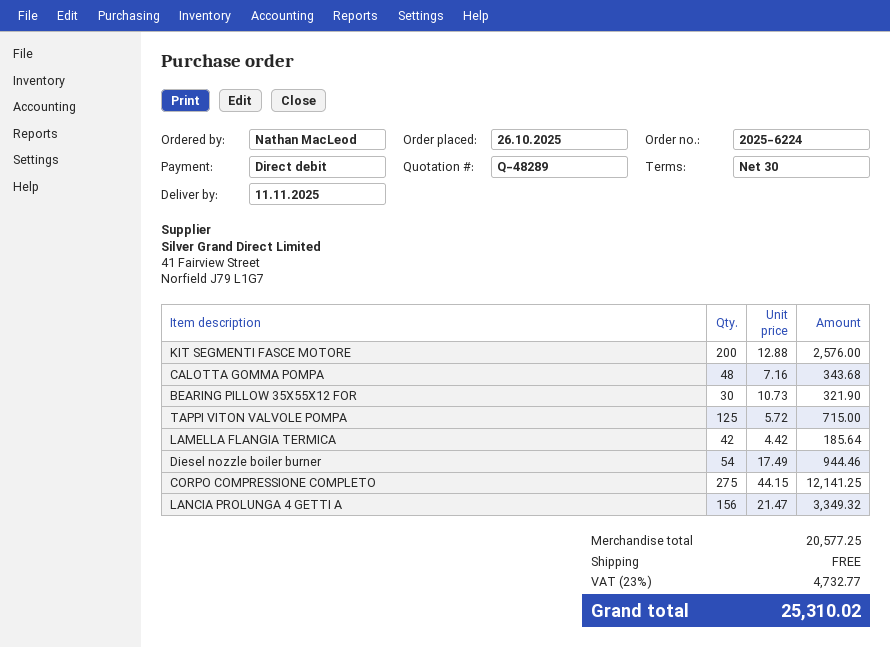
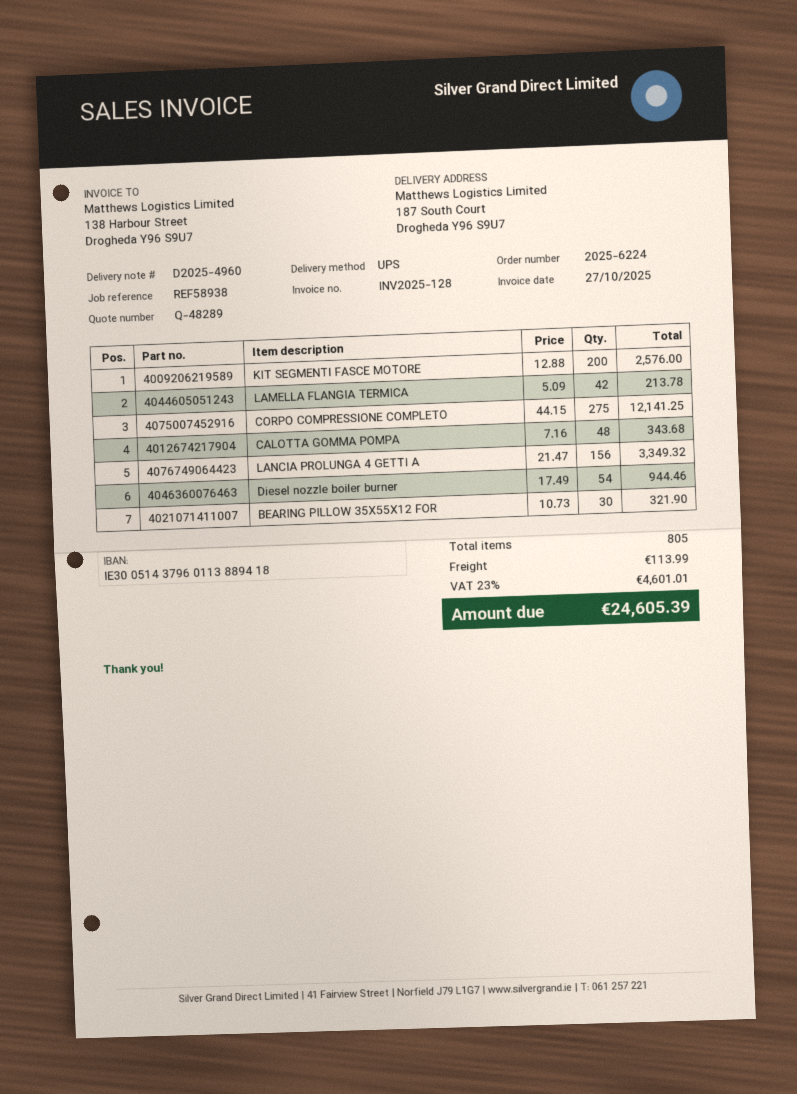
TAPPI VITON VALVOLE POMPA: 125 x 5.72 = 715.00 -> none
LAMELLA FLANGIA TERMICA: 42 x 4.42 = 185.64 -> 42 x 5.09 = 213.78
shipping: 0.00 -> 113.99
tax: 23% = 4732.77 -> 23% = 4601.01
total: 25310.02 -> 24605.39

